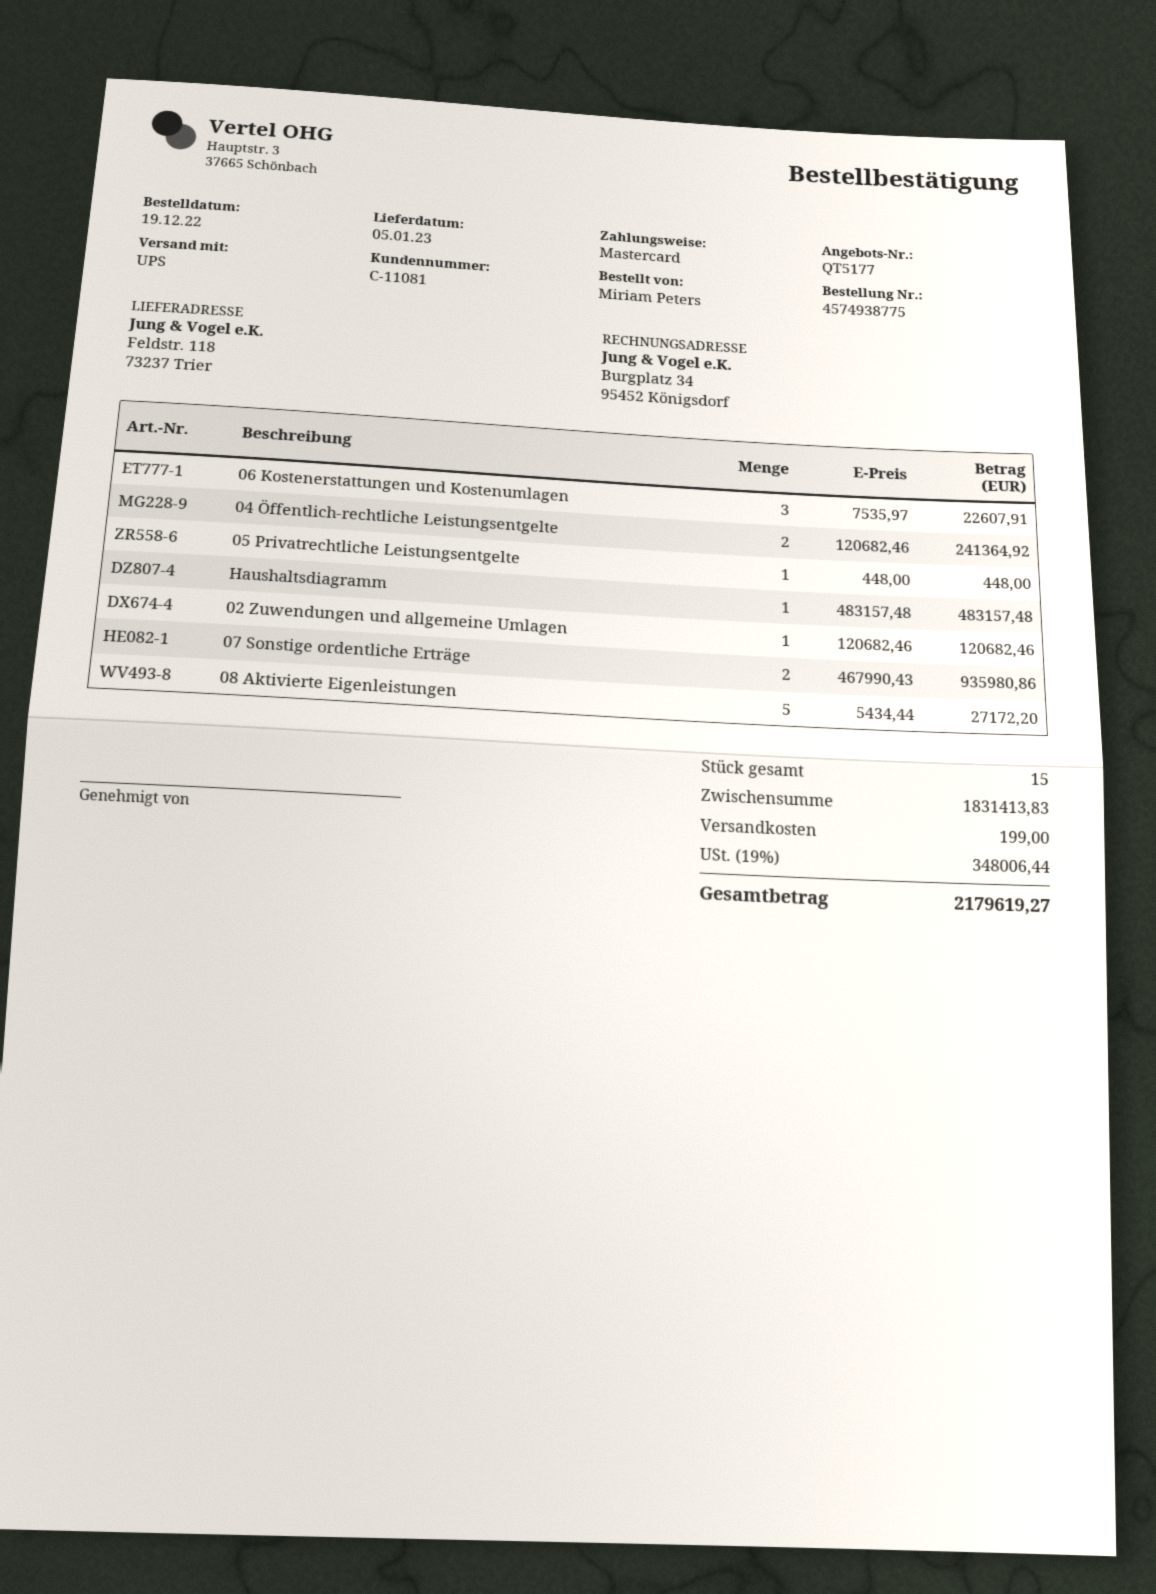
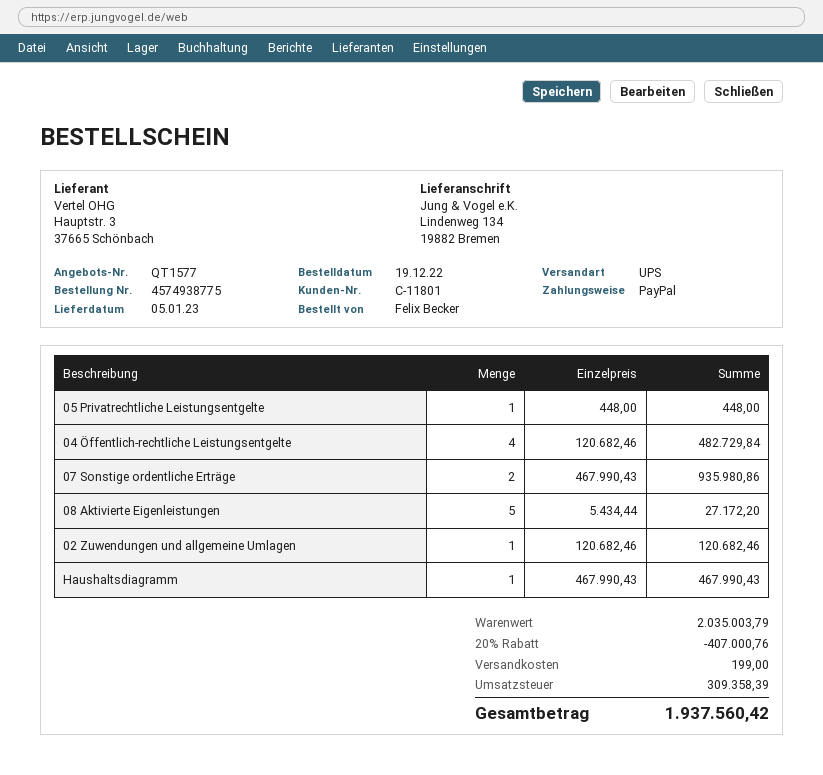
quote number: QT5177 -> QT1577
customer number: C-11081 -> C-11801
ordered by: Miriam Peters -> Felix Becker
payment method: Mastercard -> PayPal
ship to: Feldstr. 118, 73237 Trier -> Lindenweg 134, 19882 Bremen
06 Kostenerstattungen und Kostenumlagen: 3 x 7535.97 = 22607.91 -> none
04 Öffentlich-rechtliche Leistungsentgelte: 2 x 120682.46 = 241364.92 -> 4 x 120682.46 = 482729.84
Haushaltsdiagramm: 1 x 483157.48 = 483157.48 -> 1 x 467990.43 = 467990.43
subtotal: 1831413.83 -> 2035003.79
discount: none -> 20% = 407000.76
tax: 348006.44 -> 309358.39
total: 2179619.27 -> 1937560.42

